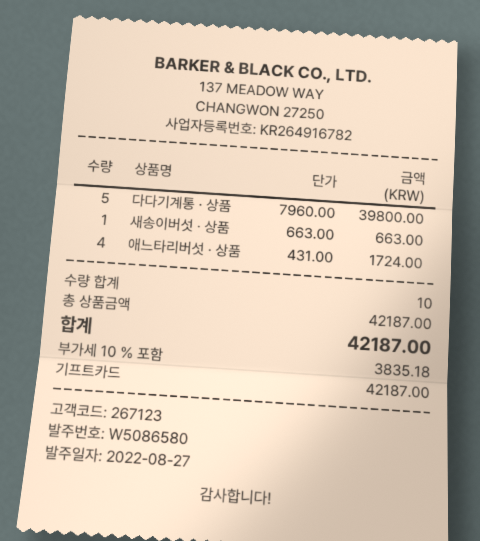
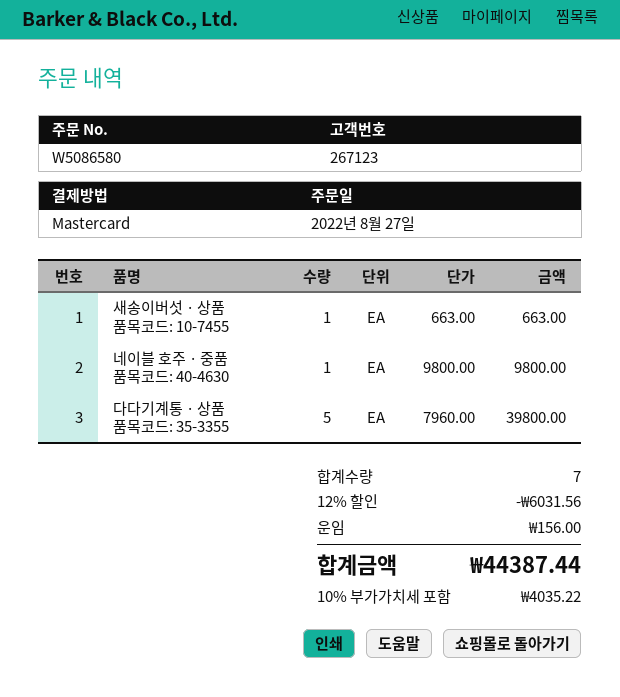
payment method: gift card -> Mastercard
애느타리버섯 · 상품: 4 x 431.00 = 1724.00 -> none
네이블 호주 · 중품: none -> 1 x 9800.00 = 9800.00
total quantity: 10 -> 7
discount: none -> 12% = 6031.56
shipping: none -> 156.00
tax: 10% = 3835.18 -> 10% = 4035.22
total: 42187.00 -> 44387.44

